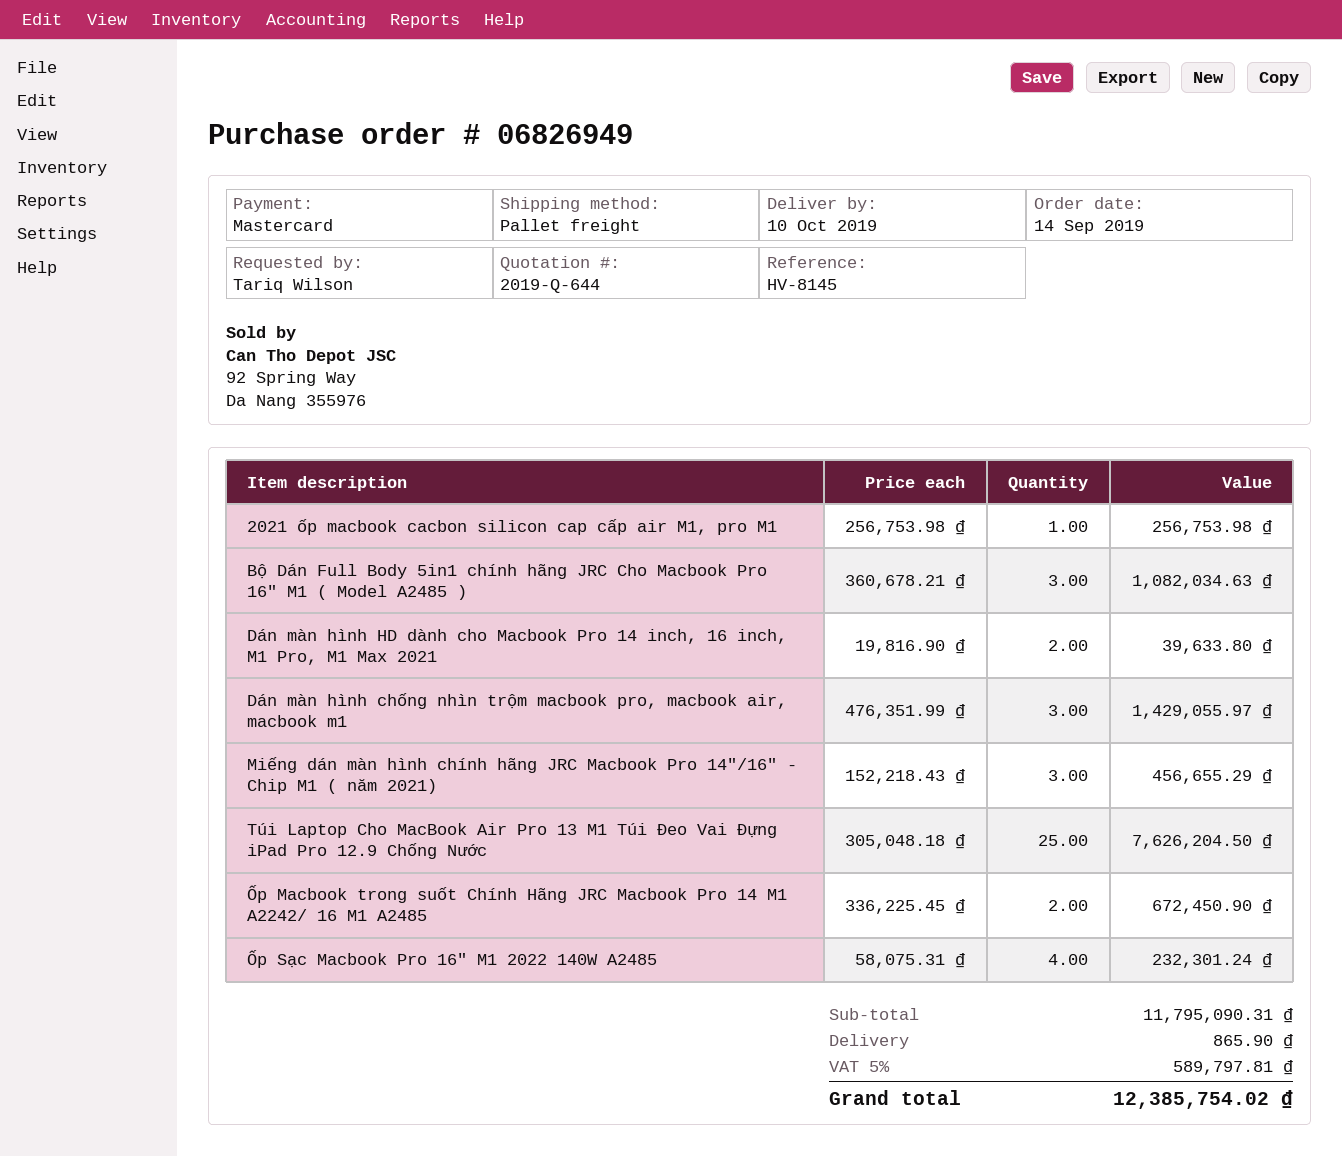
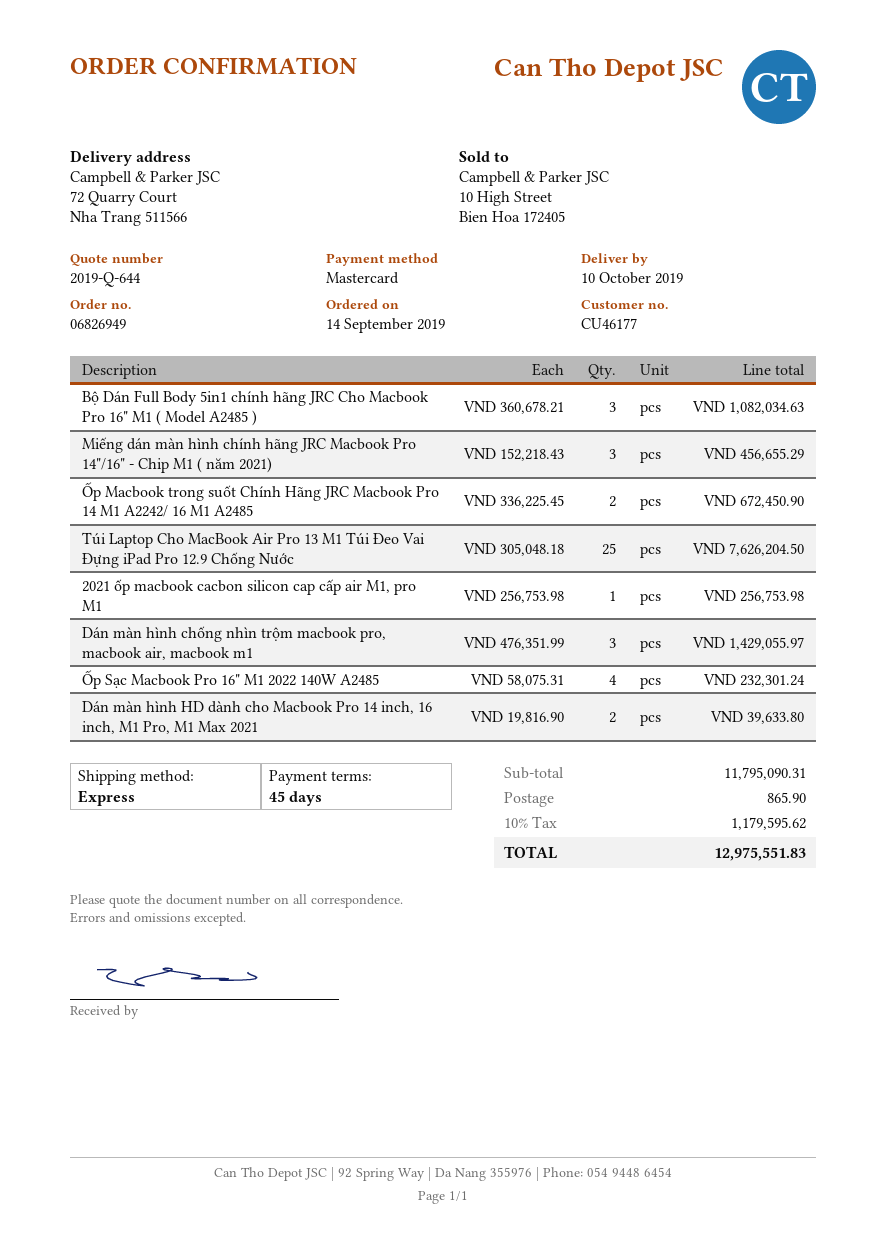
shipping method: pallet freight -> express
tax: 5% = 589797.81 -> 10% = 1179595.62
total: 12385754.02 -> 12975551.83

